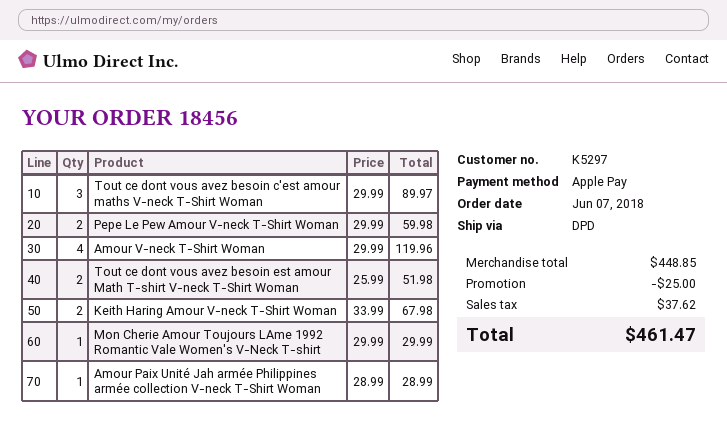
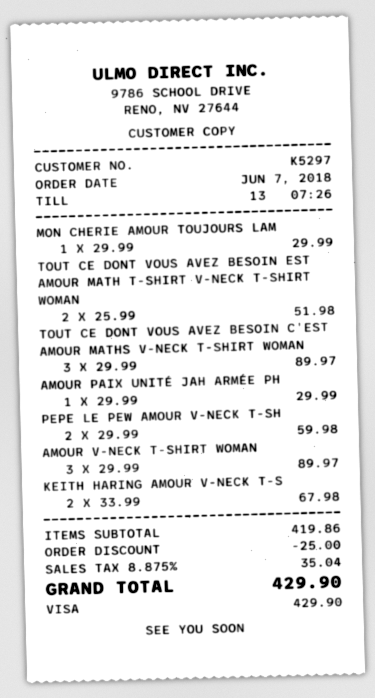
payment method: Apple Pay -> Visa
Amour V-neck T-Shirt Woman: 4 x 29.99 = 119.96 -> 3 x 29.99 = 89.97
Amour Paix Unité Jah armée Philippines armée collection V-neck T-Shirt Woman: 1 x 28.99 = 28.99 -> 1 x 29.99 = 29.99
subtotal: 448.85 -> 419.86
tax: 37.62 -> 35.04
total: 461.47 -> 429.90

